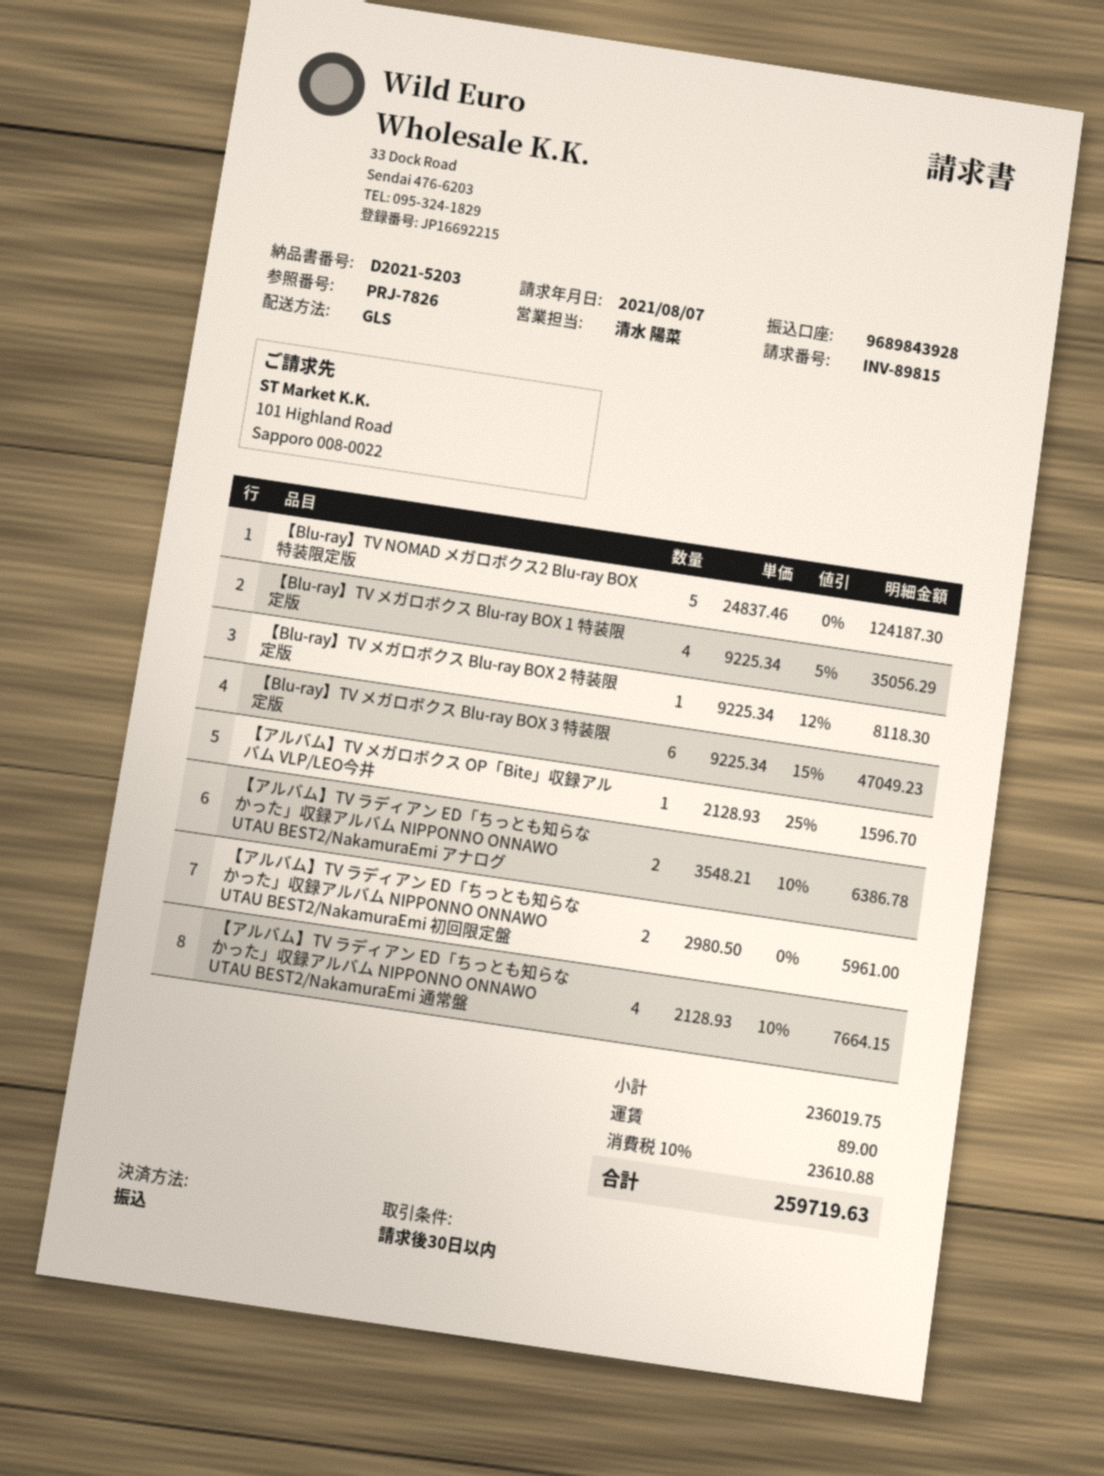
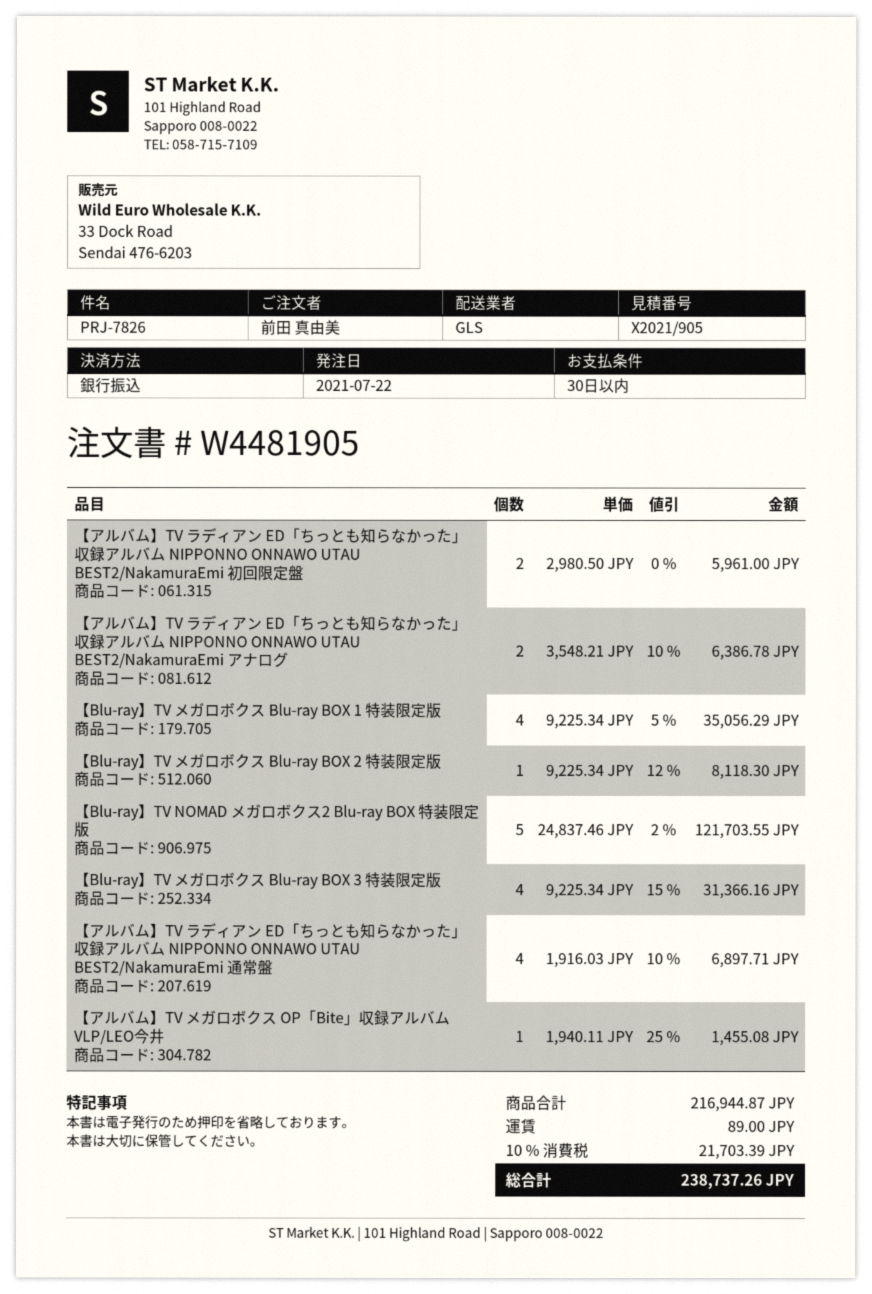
【Blu-ray】TV NOMAD メガロボクス2 Blu-ray BOX 特装限定版: 5 x 24837.46 = 124187.30 -> 5 x 24837.46 - 2% = 121703.55
【Blu-ray】TV メガロボクス Blu-ray BOX 3 特装限定版: 6 x 9225.34 - 15% = 47049.23 -> 4 x 9225.34 - 15% = 31366.16
【アルバム】TV メガロボクス OP「Bite」収録アルバム VLP/LEO今井: 1 x 2128.93 - 25% = 1596.70 -> 1 x 1940.11 - 25% = 1455.08
【アルバム】TV ラディアン ED「ちっとも知らなかった」収録アルバム NIPPONNO ONNAWO UTAU BEST2/NakamuraEmi 通常盤: 4 x 2128.93 - 10% = 7664.15 -> 4 x 1916.03 - 10% = 6897.71
subtotal: 236019.75 -> 216944.87
tax: 10% = 23610.88 -> 10% = 21703.39
total: 259719.63 -> 238737.26

